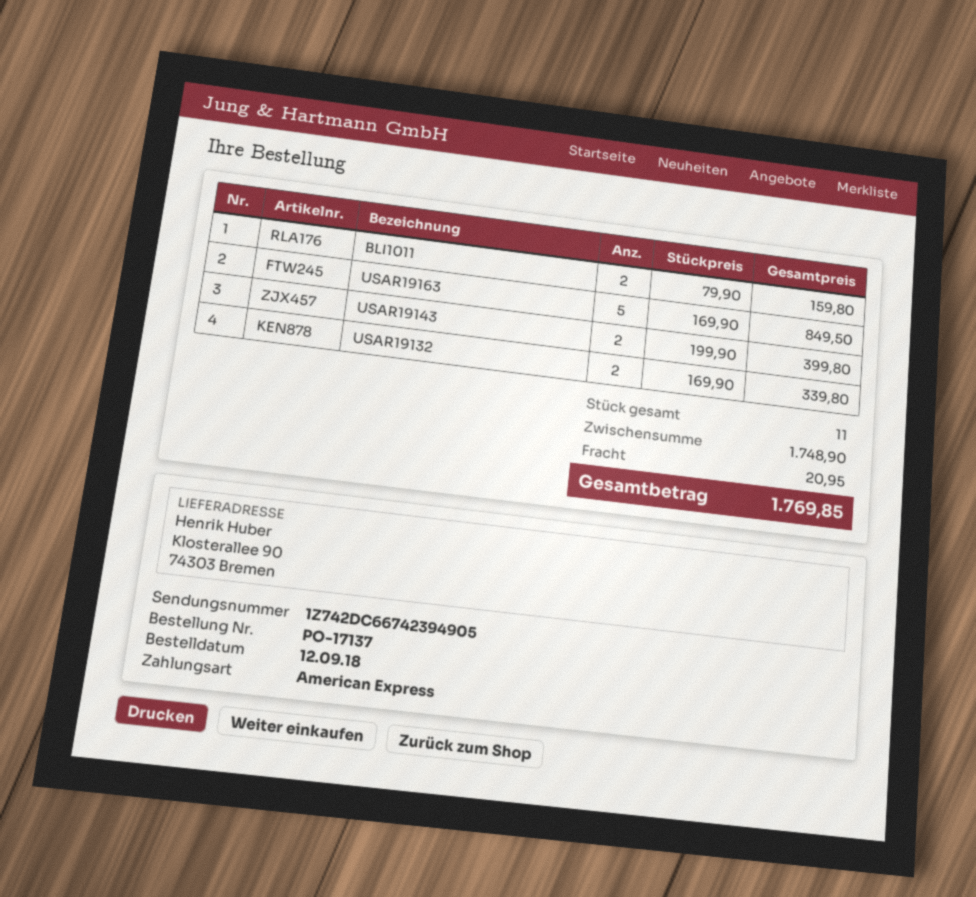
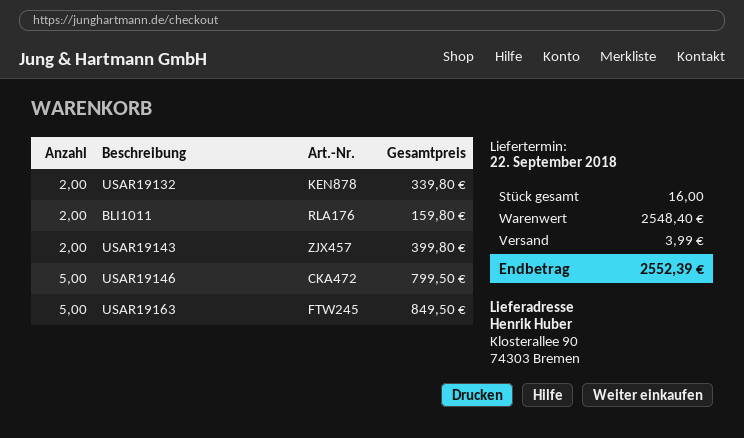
USAR19146: none -> 5 for 799.50
total quantity: 11 -> 16
subtotal: 1748.90 -> 2548.40
shipping: 20.95 -> 3.99
total: 1769.85 -> 2552.39

